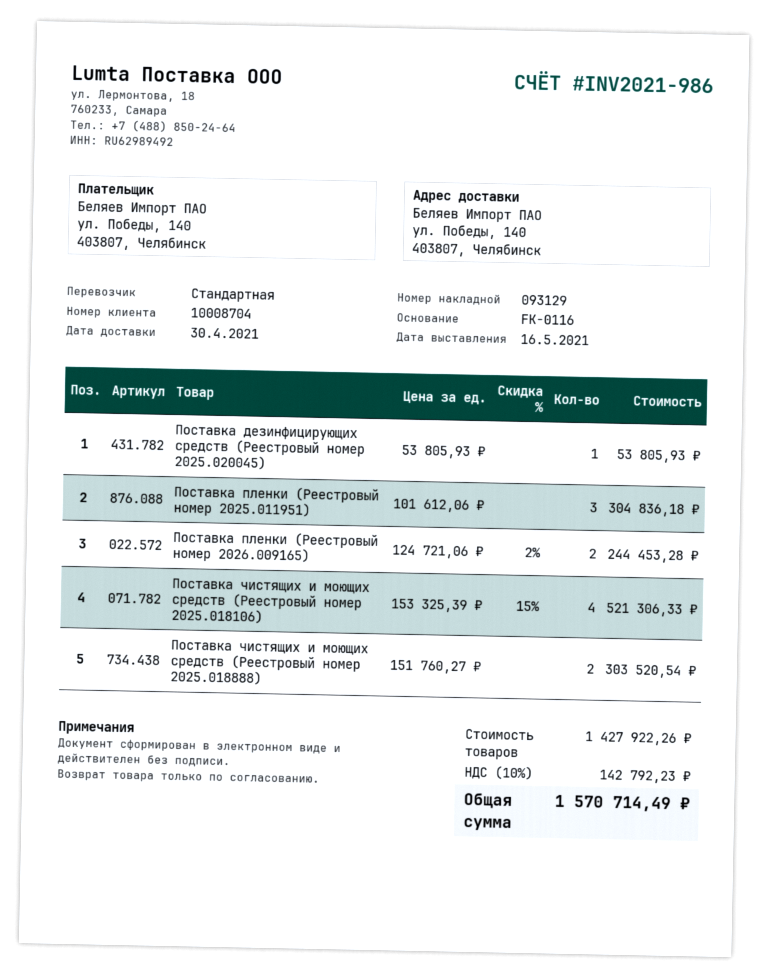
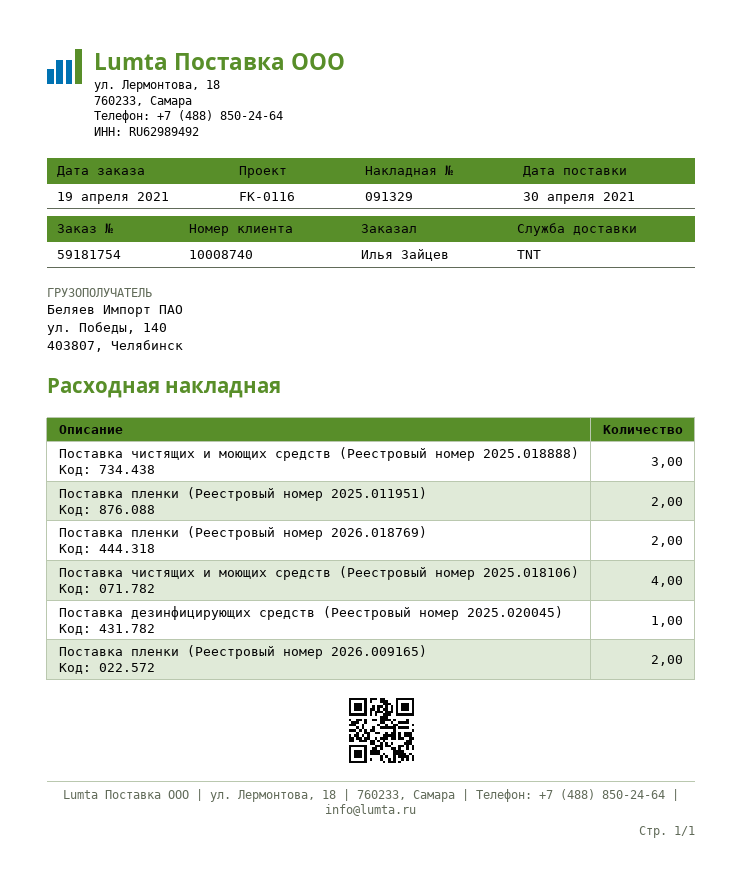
delivery note number: 093129 -> 091329
customer number: 10008704 -> 10008740
shipping method: standard -> TNT
Поставка пленки (Реестровый номер 2025.011951): 3 -> 2
Поставка чистящих и моющих средств (Реестровый номер 2025.018888): 2 -> 3
Поставка пленки (Реестровый номер 2026.018769): none -> 2

